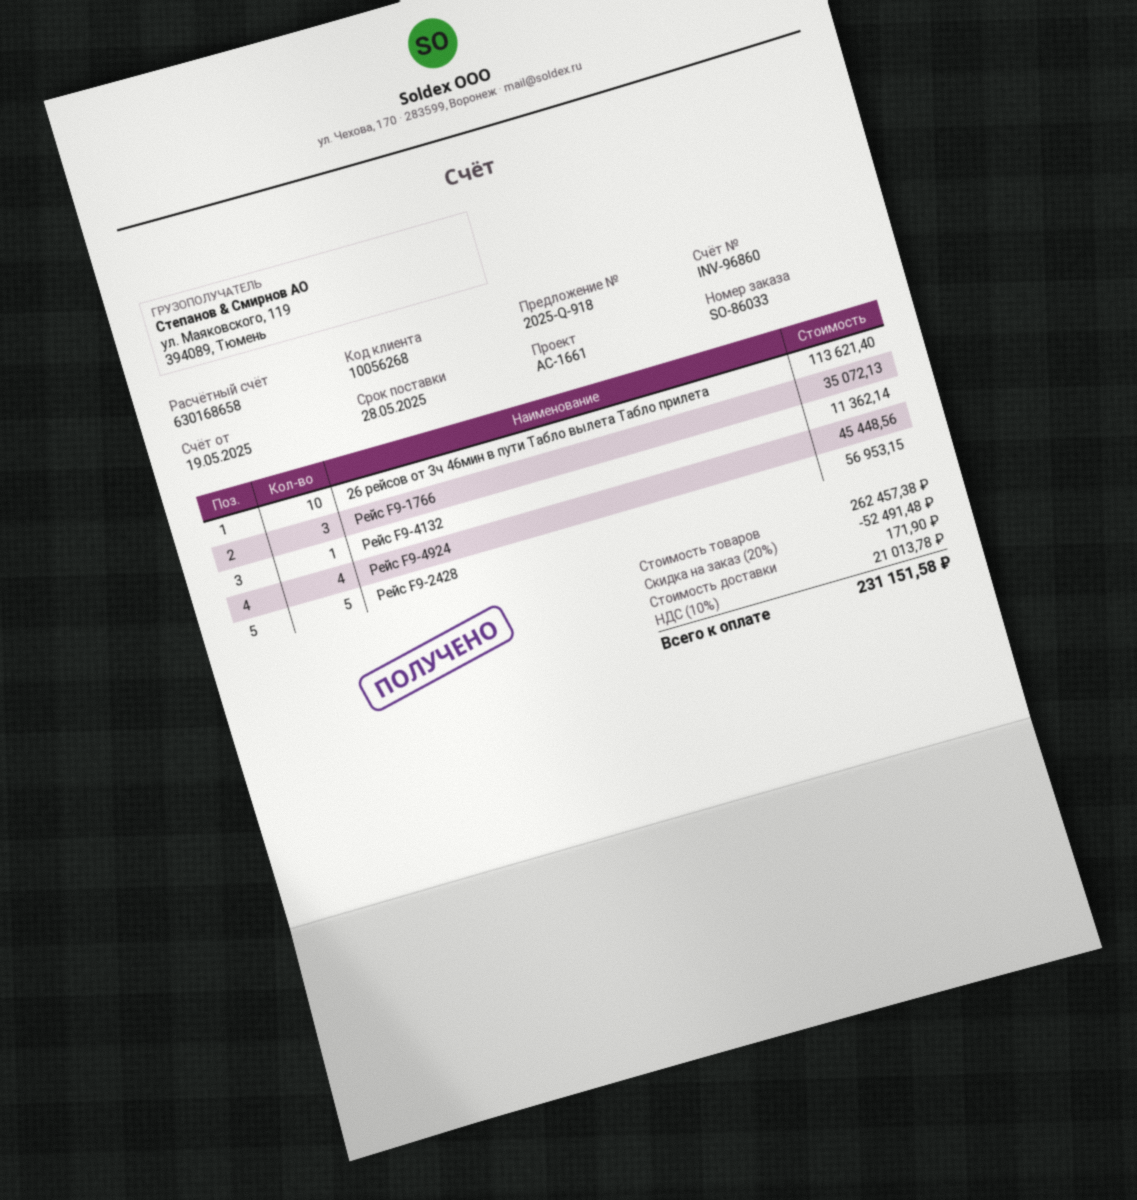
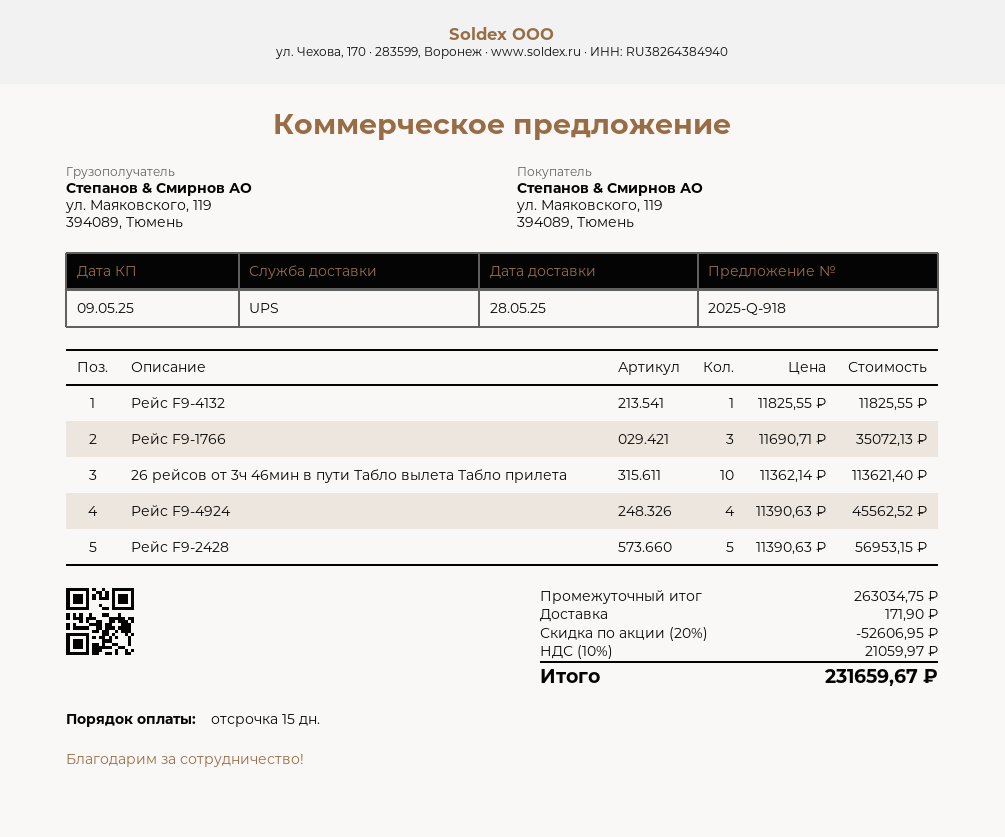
Рейс F9-4132: 1 for 11362.14 -> 1 for 11825.55
Рейс F9-4924: 4 for 45448.56 -> 4 for 45562.52
subtotal: 262457.38 -> 263034.75
discount: 20% = 52491.48 -> 20% = 52606.95
tax: 10% = 21013.78 -> 10% = 21059.97
total: 231151.58 -> 231659.67

